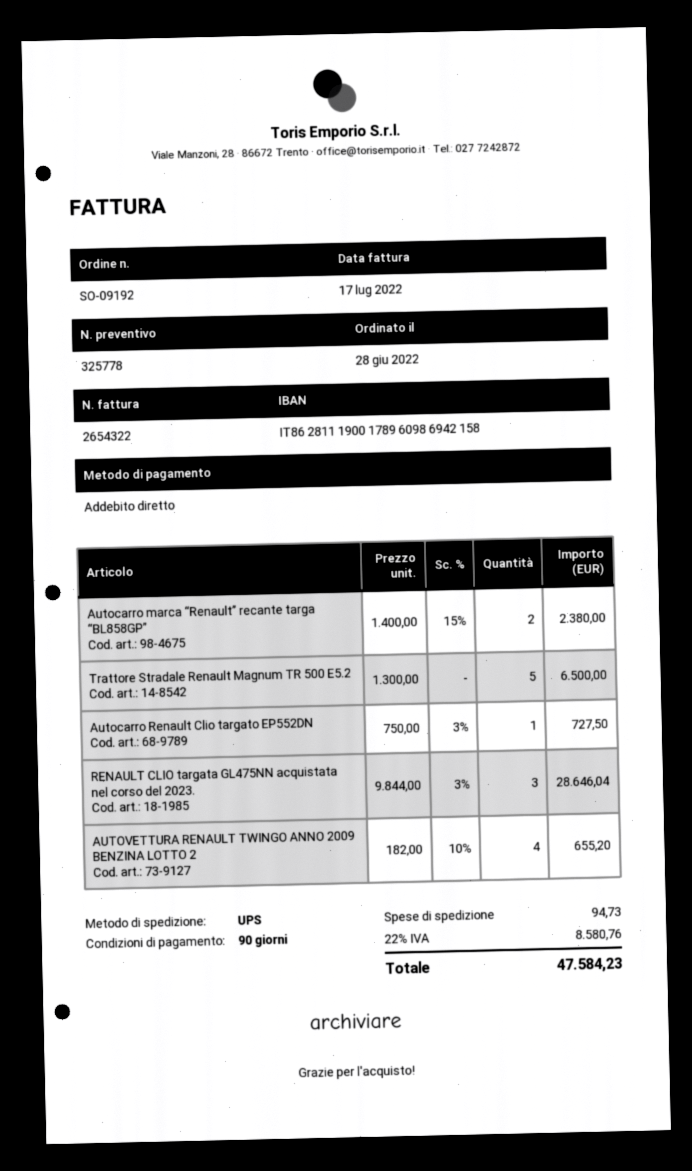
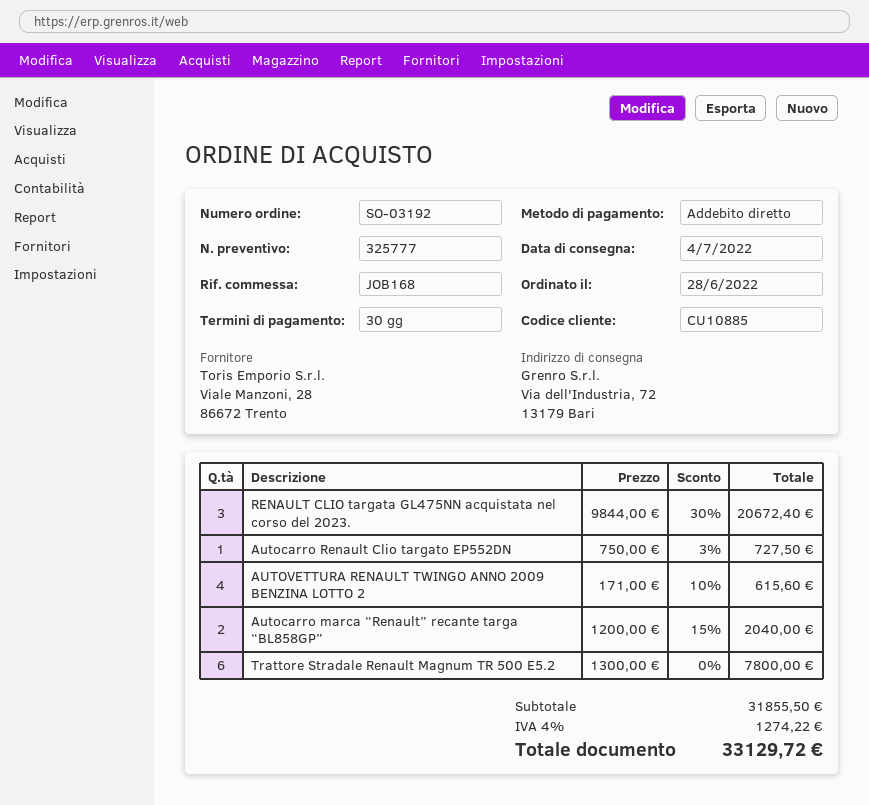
quote number: 325778 -> 325777
order number: SO-09192 -> SO-03192
payment terms: 90 days -> 30 days
Autocarro marca “Renault” recante targa “BL858GP”: 2 x 1400.00 - 15% = 2380.00 -> 2 x 1200.00 - 15% = 2040.00
Trattore Stradale Renault Magnum TR 500 E5.2: 5 x 1300.00 = 6500.00 -> 6 x 1300.00 = 7800.00
RENAULT CLIO targata GL475NN acquistata nel corso del 2023.: 3 x 9844.00 - 3% = 28646.04 -> 3 x 9844.00 - 30% = 20672.40
AUTOVETTURA RENAULT TWINGO ANNO 2009 BENZINA LOTTO 2: 4 x 182.00 - 10% = 655.20 -> 4 x 171.00 - 10% = 615.60
shipping: 94.73 -> none
tax: 22% = 8580.76 -> 4% = 1274.22
total: 47584.23 -> 33129.72

